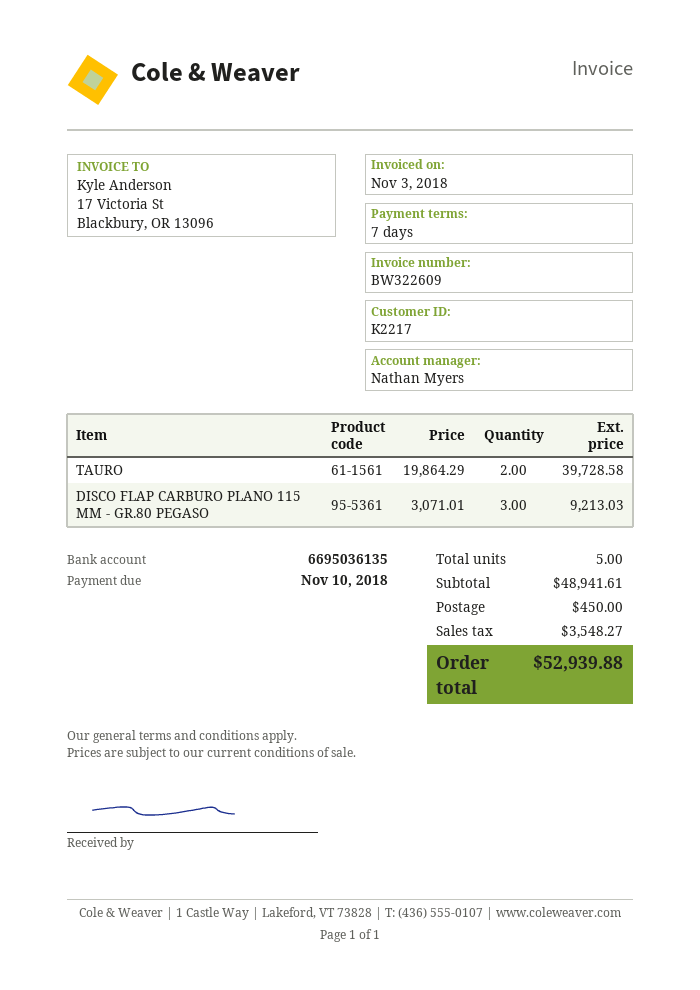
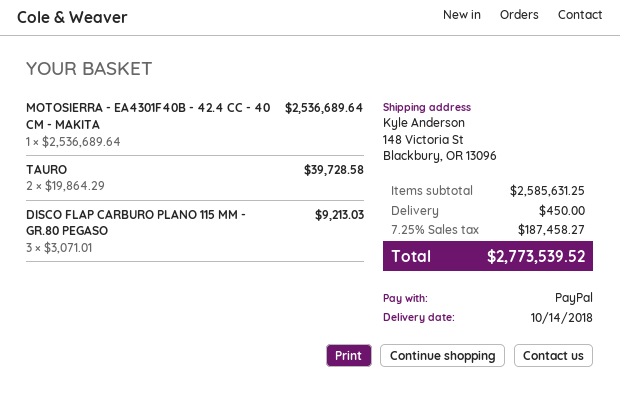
MOTOSIERRA - EA4301F40B - 42.4 CC - 40 CM - MAKITA: none -> 1 x 2536689.64 = 2536689.64
subtotal: 48941.61 -> 2585631.25
tax: 3548.27 -> 187458.27
total: 52939.88 -> 2773539.52

